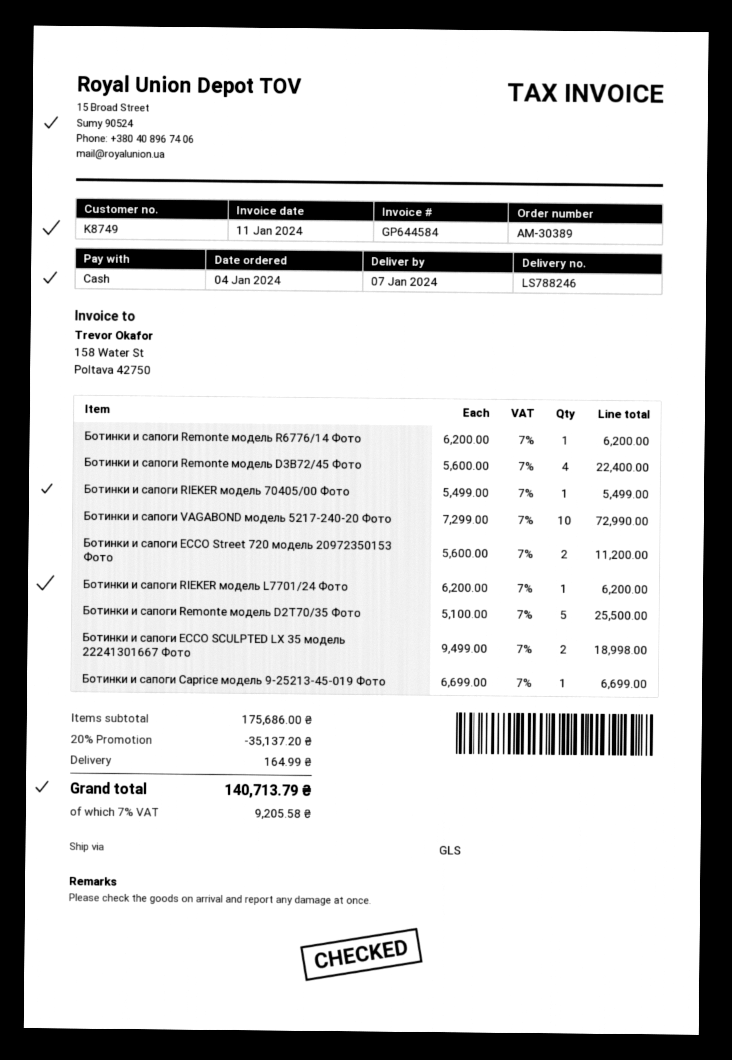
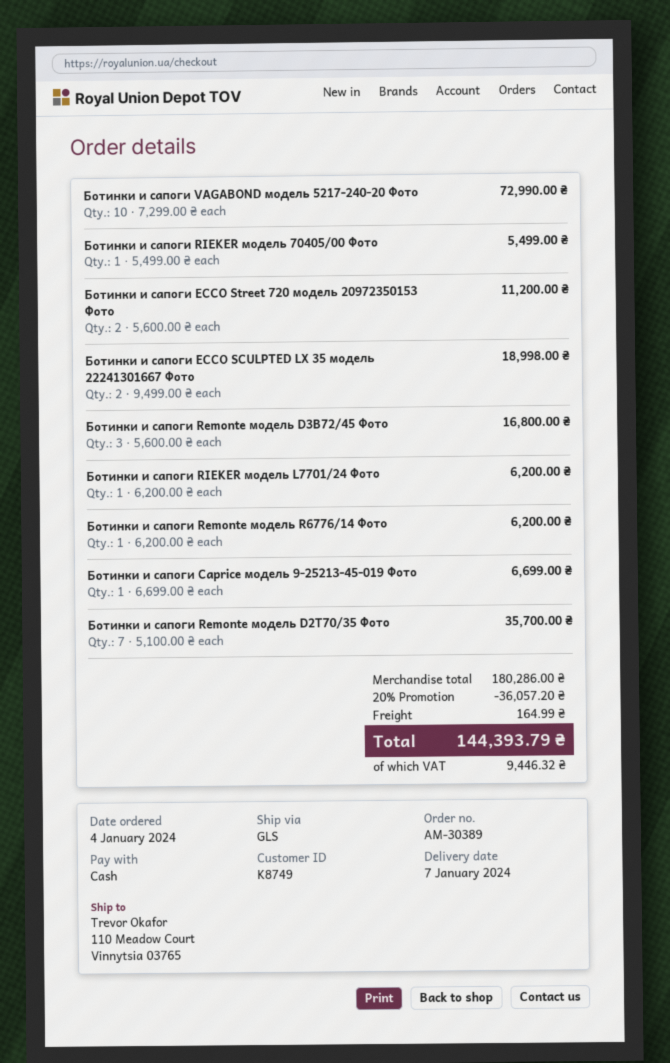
Ботинки и сапоги Remonte модель D3B72/45 Фото: 4 x 5600.00 = 22400.00 -> 3 x 5600.00 = 16800.00
Ботинки и сапоги Remonte модель D2T70/35 Фото: 5 x 5100.00 = 25500.00 -> 7 x 5100.00 = 35700.00
subtotal: 175686.00 -> 180286.00
discount: 20% = 35137.20 -> 20% = 36057.20
tax: 9205.58 -> 9446.32
total: 140713.79 -> 144393.79

